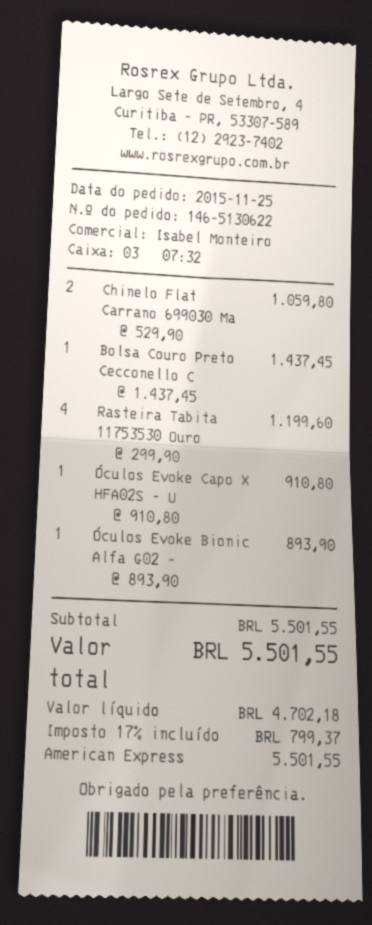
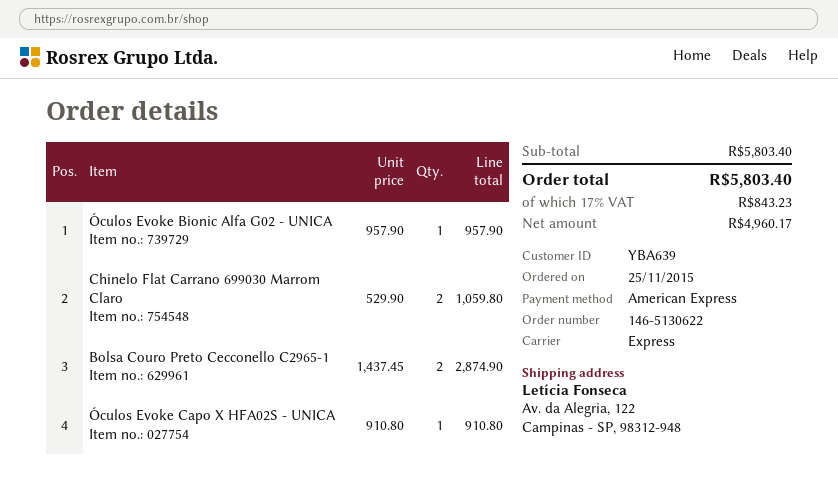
Bolsa Couro Preto Cecconello C: 1 x 1437.45 = 1437.45 -> 2 x 1437.45 = 2874.90
Rasteira Tabita 11753530 Ouro: 4 x 299.90 = 1199.60 -> none
Óculos Evoke Bionic Alfa G02 -: 1 x 893.90 = 893.90 -> 1 x 957.90 = 957.90
subtotal: 5501.55 -> 5803.40
net: 4702.18 -> 4960.17
tax: 17% = 799.37 -> 17% = 843.23
total: 5501.55 -> 5803.40

